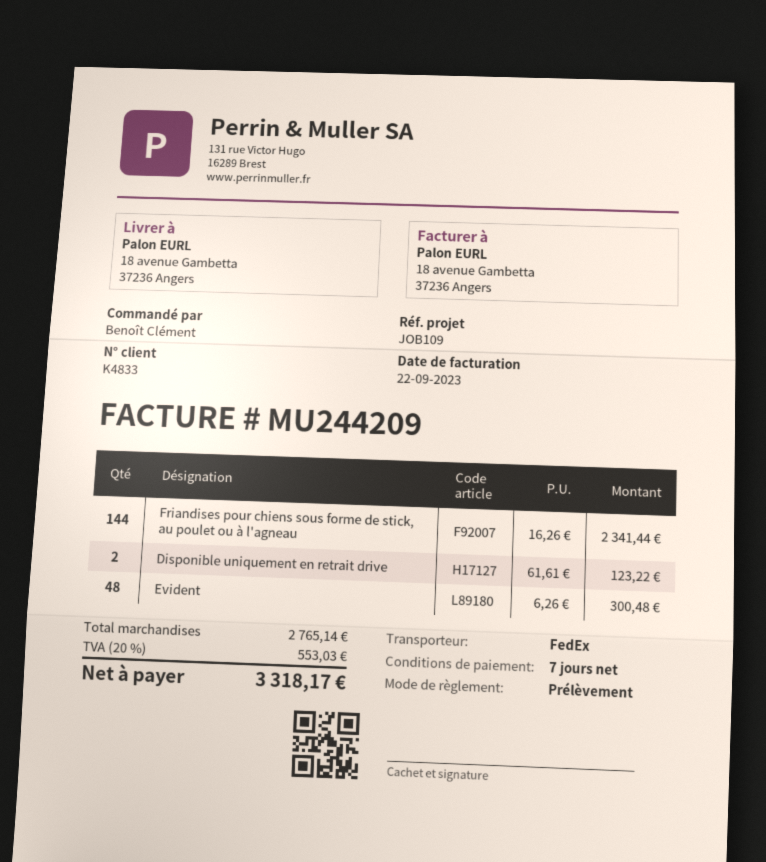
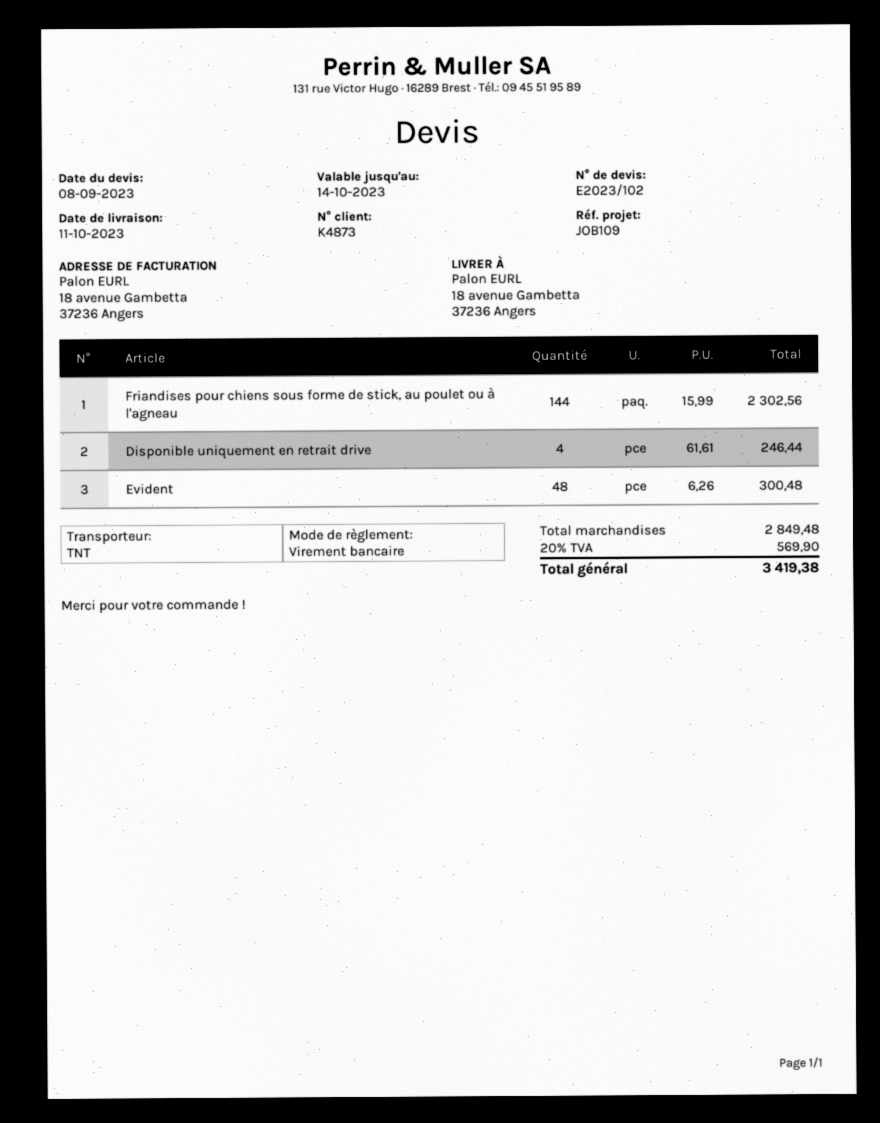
customer number: K4833 -> K4873
payment method: direct debit -> bank transfer
shipping method: FedEx -> TNT
Friandises pour chiens sous forme de stick, au poulet ou à l'agneau: 144 x 16.26 = 2341.44 -> 144 x 15.99 = 2302.56
Disponible uniquement en retrait drive: 2 x 61.61 = 123.22 -> 4 x 61.61 = 246.44
subtotal: 2765.14 -> 2849.48
tax: 20% = 553.03 -> 20% = 569.90
total: 3318.17 -> 3419.38

